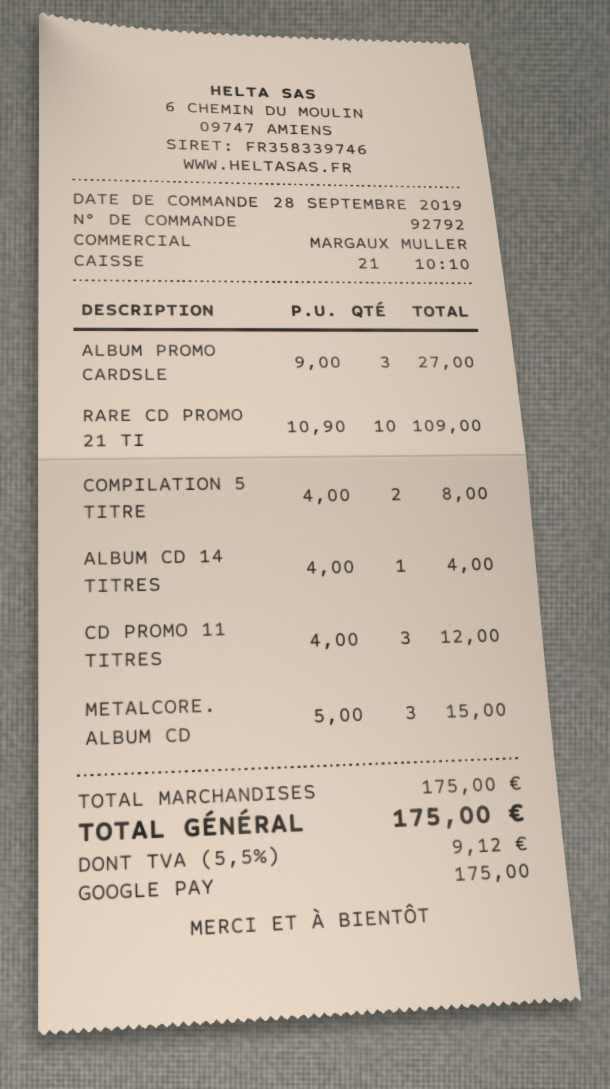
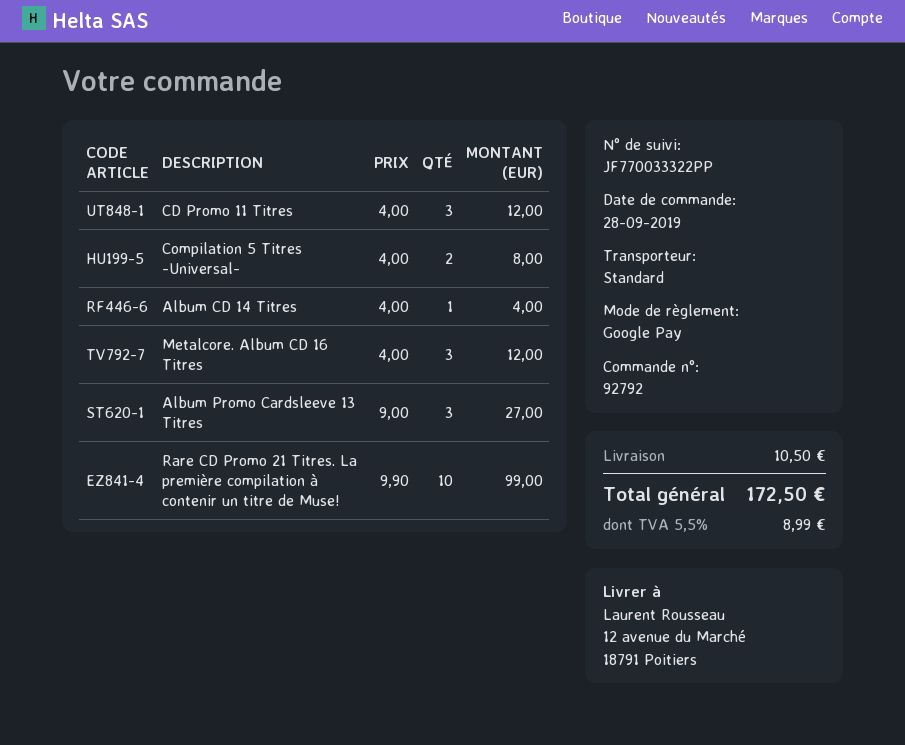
RARE CD PROMO 21 TI: 10 x 10.90 = 109.00 -> 10 x 9.90 = 99.00
METALCORE. ALBUM CD: 3 x 5.00 = 15.00 -> 3 x 4.00 = 12.00
shipping: none -> 10.50
tax: 5.5% = 9.12 -> 5.5% = 8.99
total: 175.00 -> 172.50

